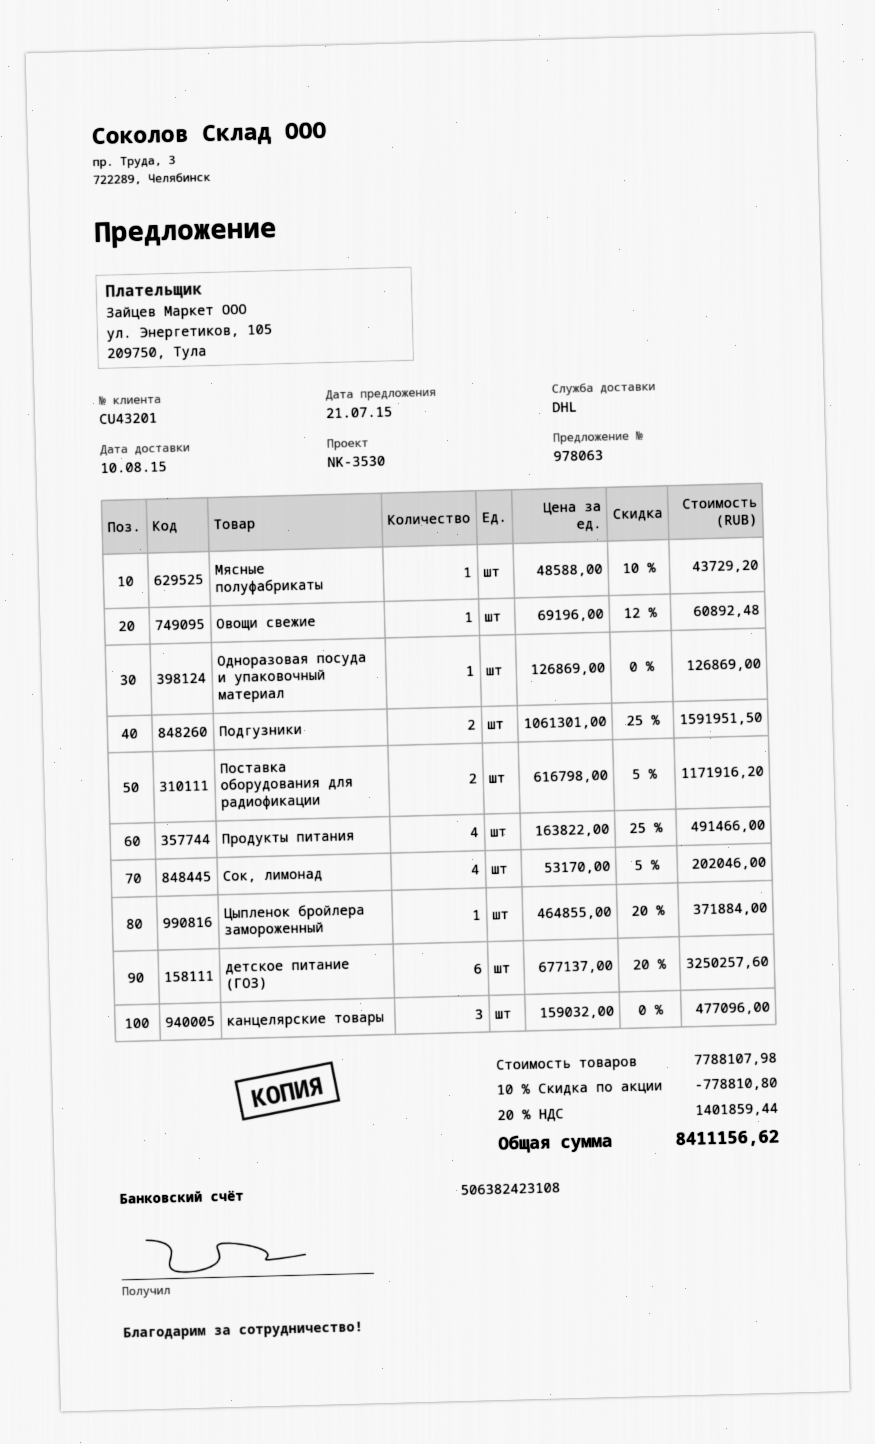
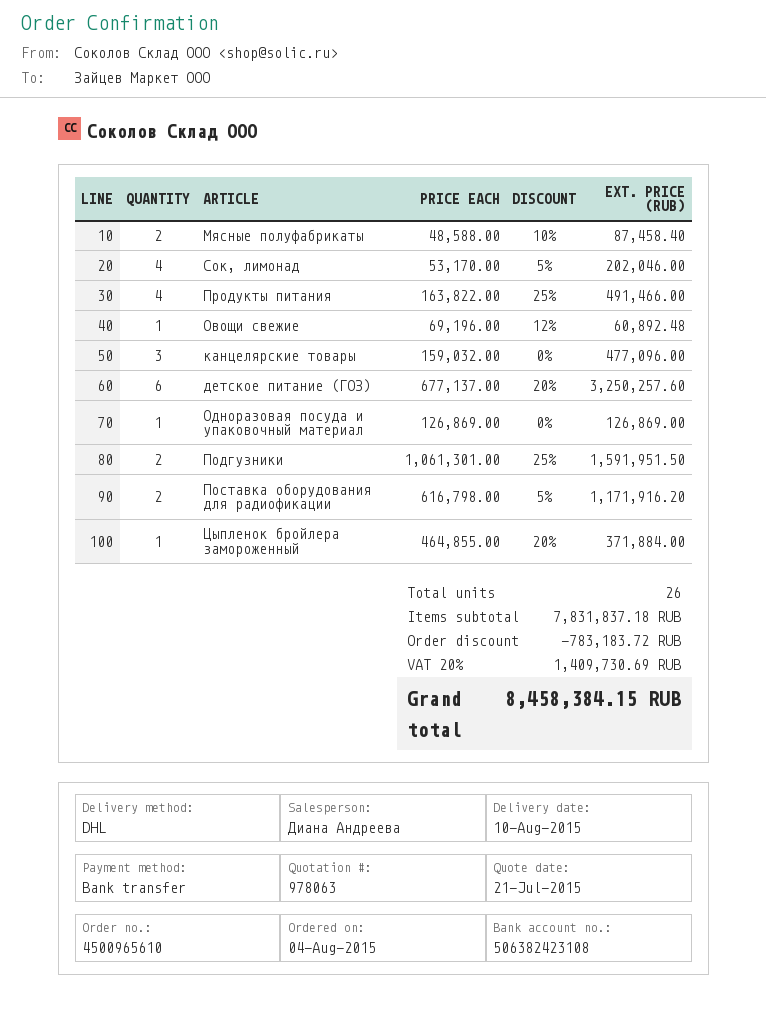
Мясные полуфабрикаты: 1 x 48588.00 - 10% = 43729.20 -> 2 x 48588.00 - 10% = 87458.40
subtotal: 7788107.98 -> 7831837.18
discount: 778810.80 -> 783183.72
tax: 20% = 1401859.44 -> 20% = 1409730.69
total: 8411156.62 -> 8458384.15

